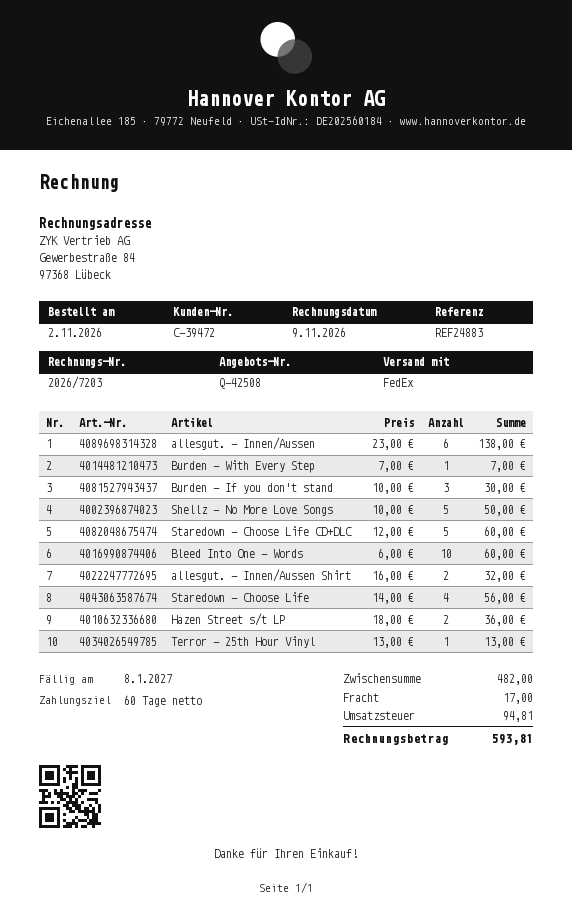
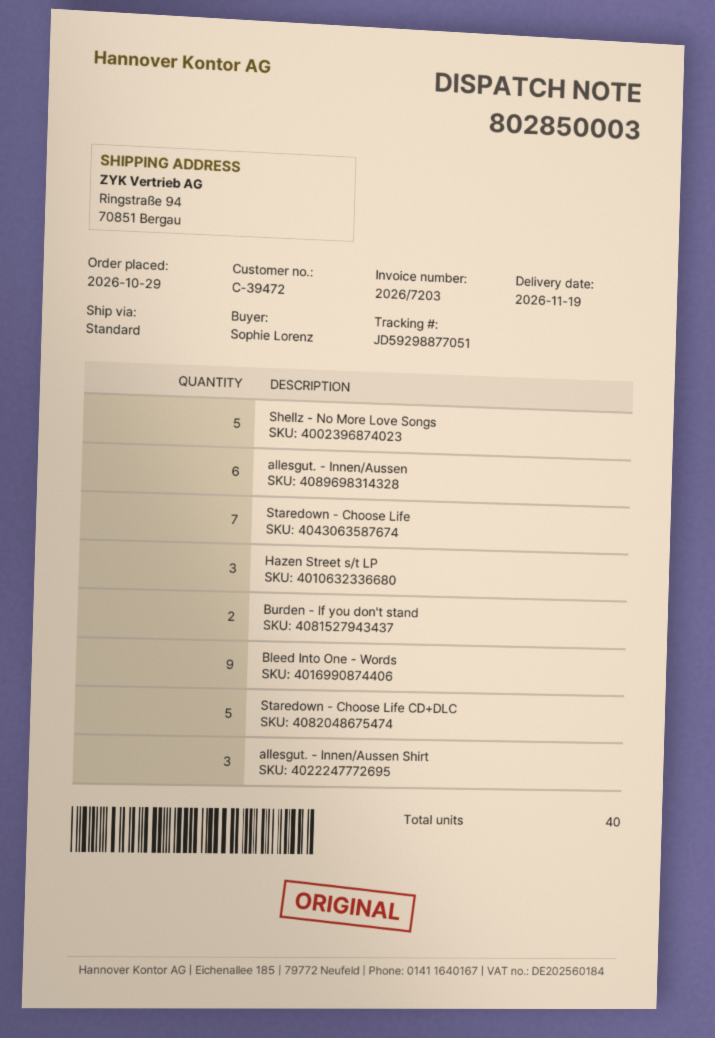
order date: 2026-11-02 -> 2026-10-29
shipping method: FedEx -> standard
Burden - With Every Step: 1 -> none
Burden - If you don't stand: 3 -> 2
Bleed Into One - Words: 10 -> 9
allesgut. - Innen/Aussen Shirt: 2 -> 3
Staredown - Choose Life: 4 -> 7
Hazen Street s/t LP: 2 -> 3
Terror - 25th Hour Vinyl: 1 -> none

